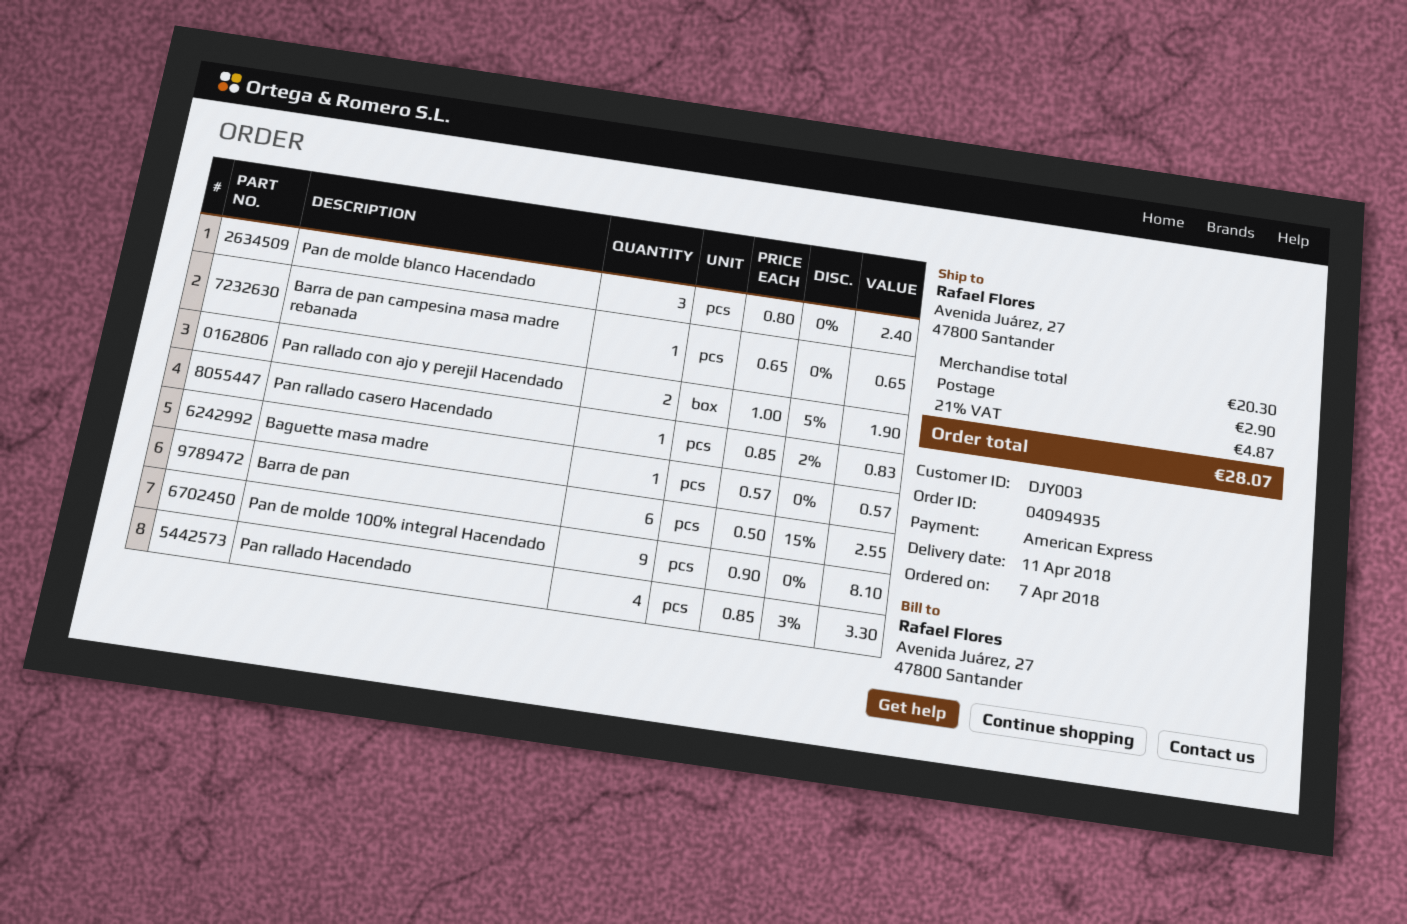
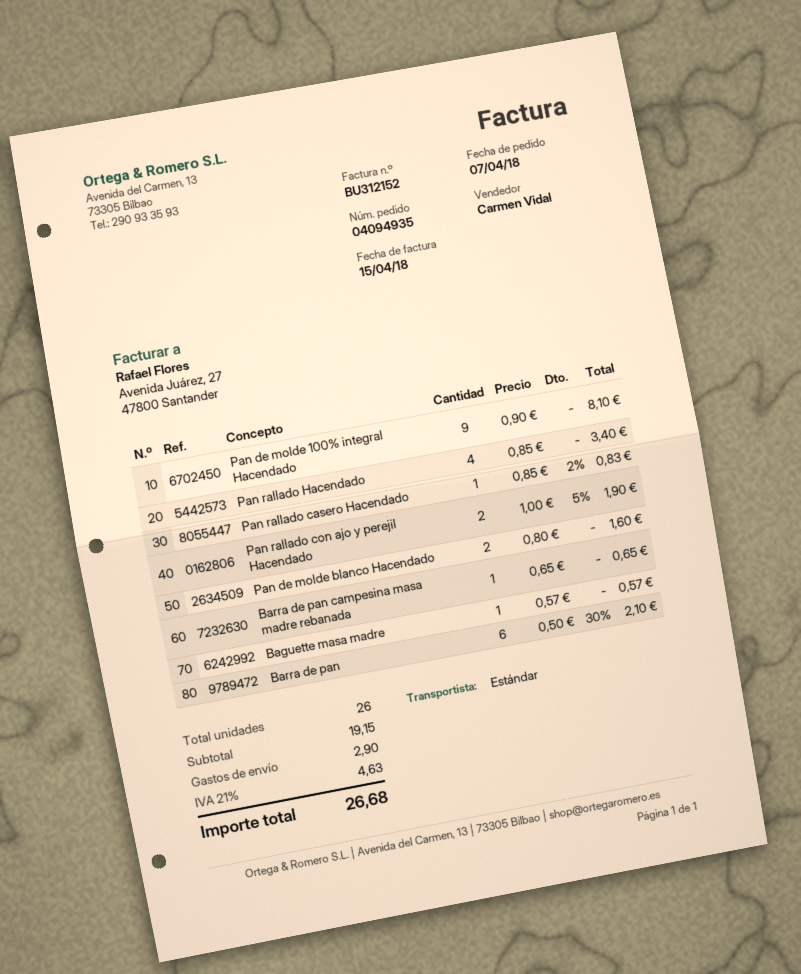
Pan de molde blanco Hacendado: 3 x 0.80 = 2.40 -> 2 x 0.80 = 1.60
Barra de pan: 6 x 0.50 - 15% = 2.55 -> 6 x 0.50 - 30% = 2.10
Pan rallado Hacendado: 4 x 0.85 - 3% = 3.30 -> 4 x 0.85 = 3.40
subtotal: 20.30 -> 19.15
tax: 21% = 4.87 -> 21% = 4.63
total: 28.07 -> 26.68

